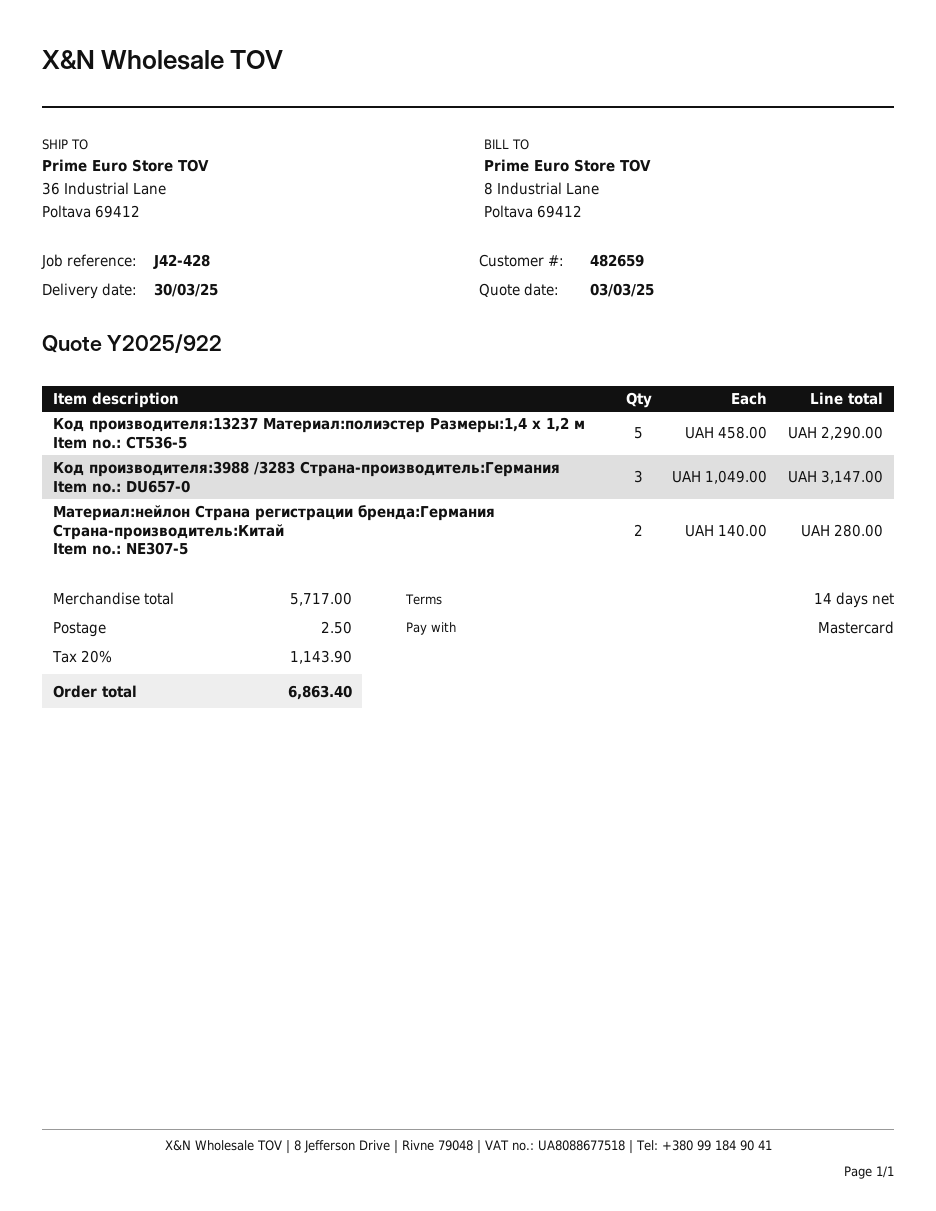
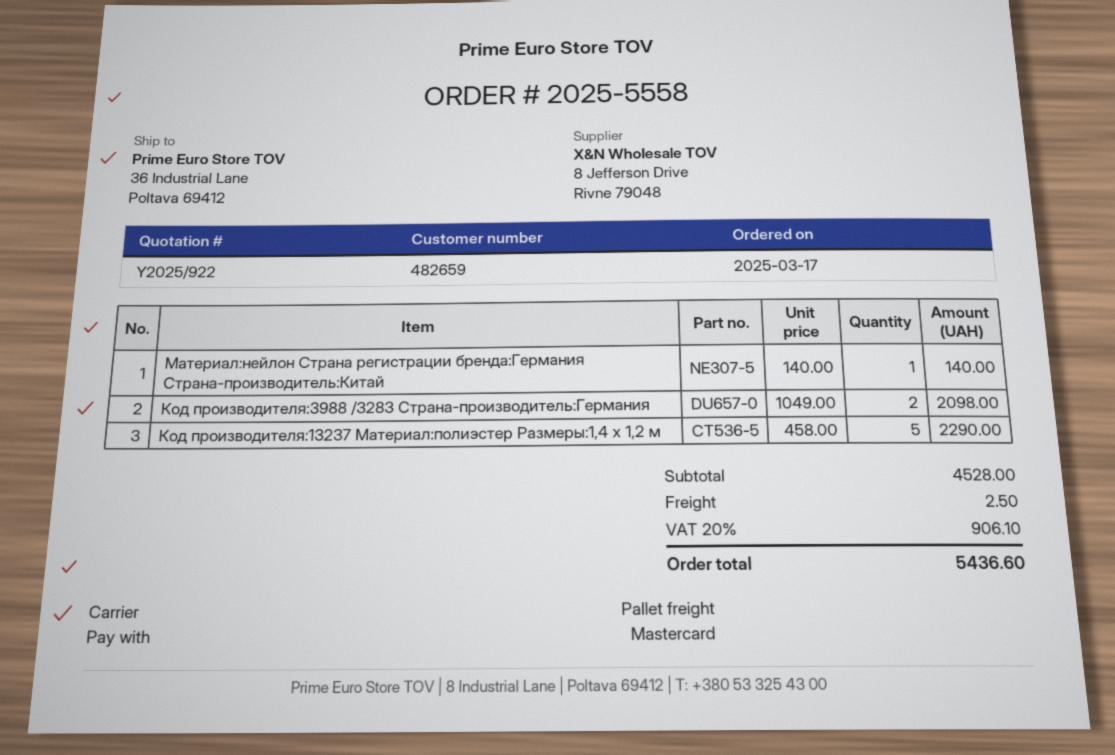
Код производителя:3988 /3283 Страна-производитель:Германия: 3 x 1049.00 = 3147.00 -> 2 x 1049.00 = 2098.00
Материал:нейлон Страна регистрации бренда:Германия Страна-производитель:Китай: 2 x 140.00 = 280.00 -> 1 x 140.00 = 140.00
subtotal: 5717.00 -> 4528.00
tax: 20% = 1143.90 -> 20% = 906.10
total: 6863.40 -> 5436.60

